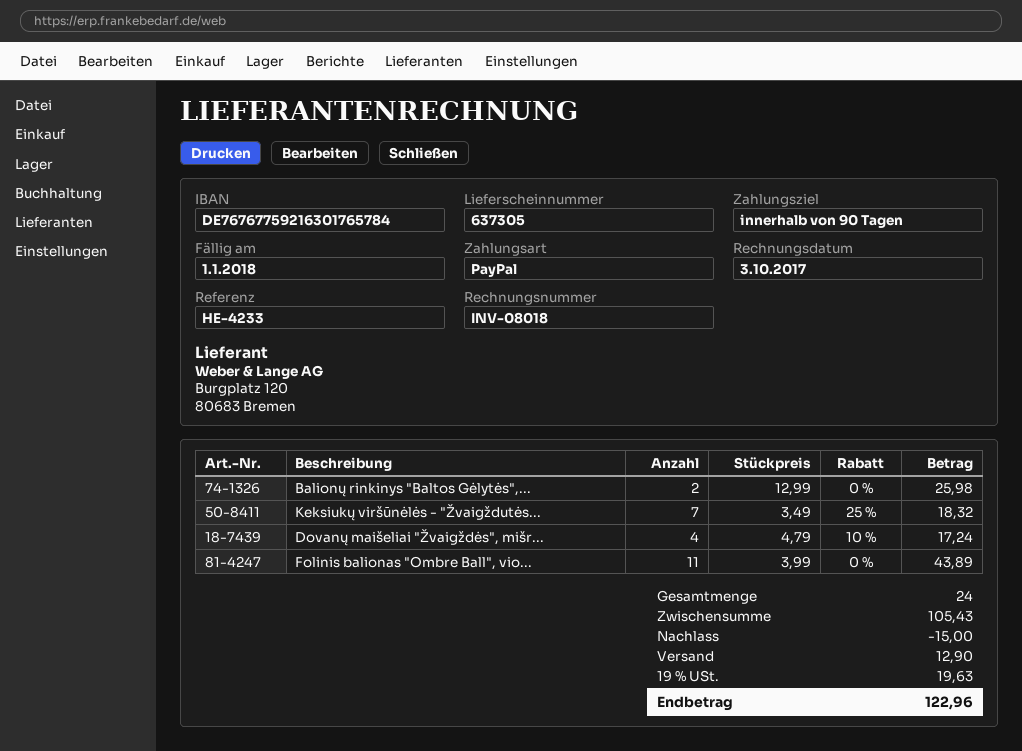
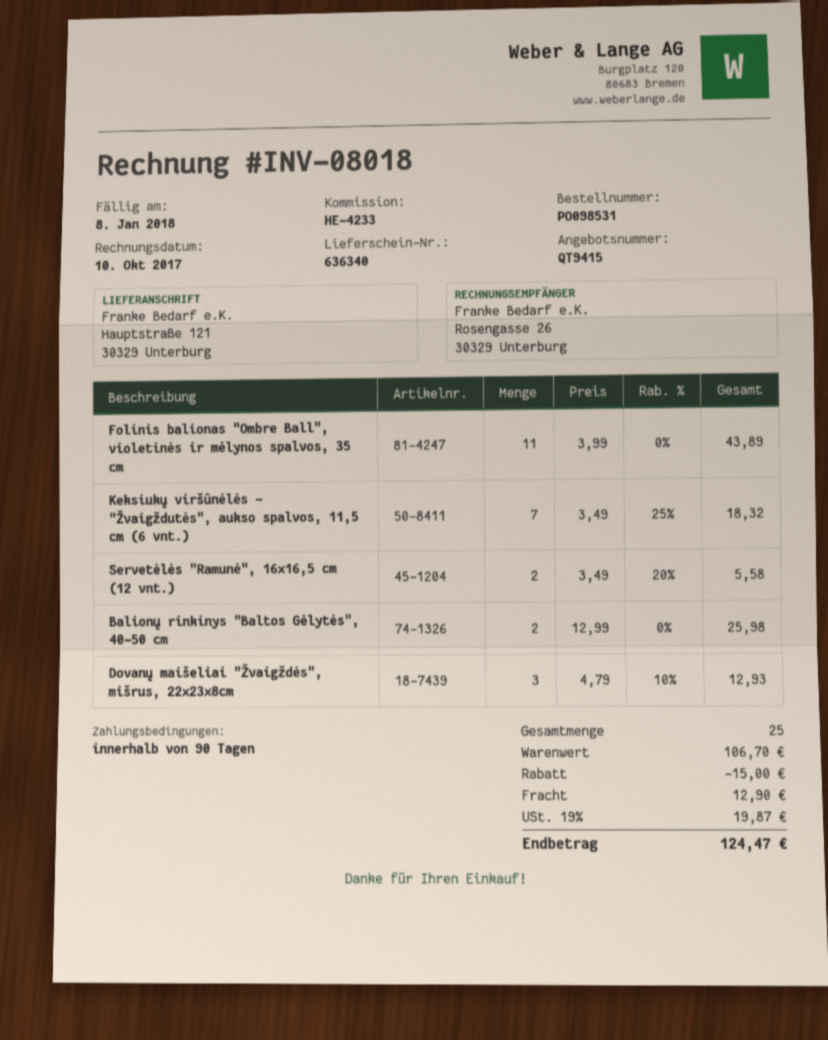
delivery note number: 637305 -> 636340
invoice date: 2017-10-03 -> 2017-10-10
due date: 2018-01-01 -> 2018-01-08
Dovanų maišeliai "Žvaigždės", mišr...: 4 x 4.79 - 10% = 17.24 -> 3 x 4.79 - 10% = 12.93
Servetėlės "Ramunė", 16x16,5 cm (12 vnt.): none -> 2 x 3.49 - 20% = 5.58
total quantity: 24 -> 25
subtotal: 105.43 -> 106.70
tax: 19% = 19.63 -> 19% = 19.87
total: 122.96 -> 124.47

